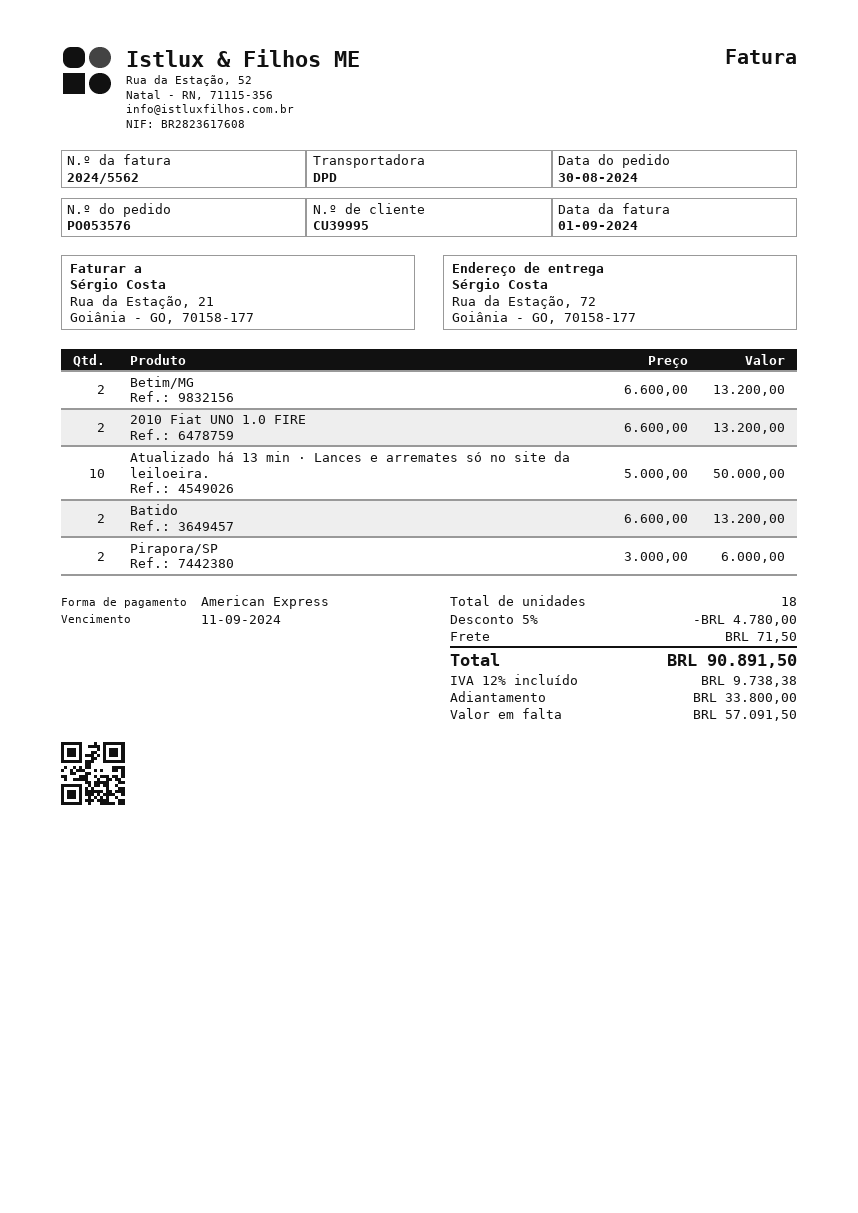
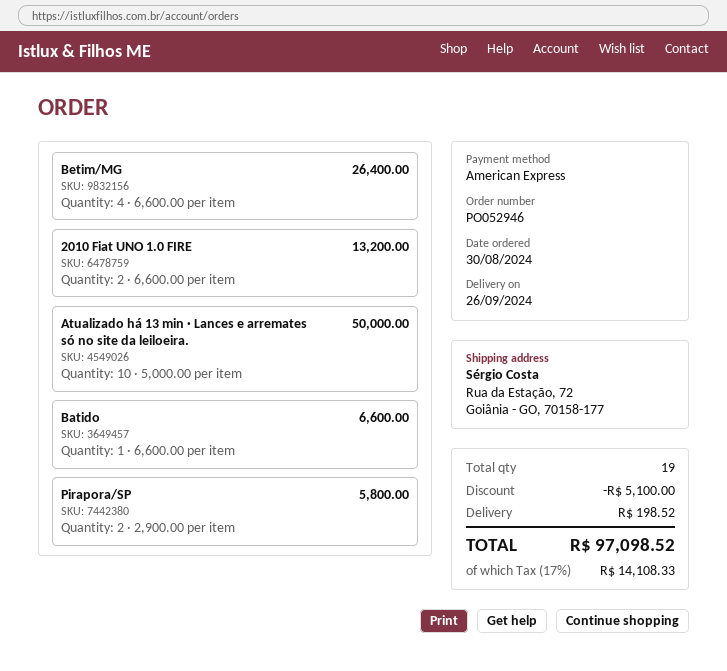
order number: PO053576 -> PO052946
Betim/MG: 2 x 6600.00 = 13200.00 -> 4 x 6600.00 = 26400.00
Batido: 2 x 6600.00 = 13200.00 -> 1 x 6600.00 = 6600.00
Pirapora/SP: 2 x 3000.00 = 6000.00 -> 2 x 2900.00 = 5800.00
total quantity: 18 -> 19
discount: 4780.00 -> 5100.00
shipping: 71.50 -> 198.52
tax: 12% = 9738.38 -> 17% = 14108.33
total: 90891.50 -> 97098.52

